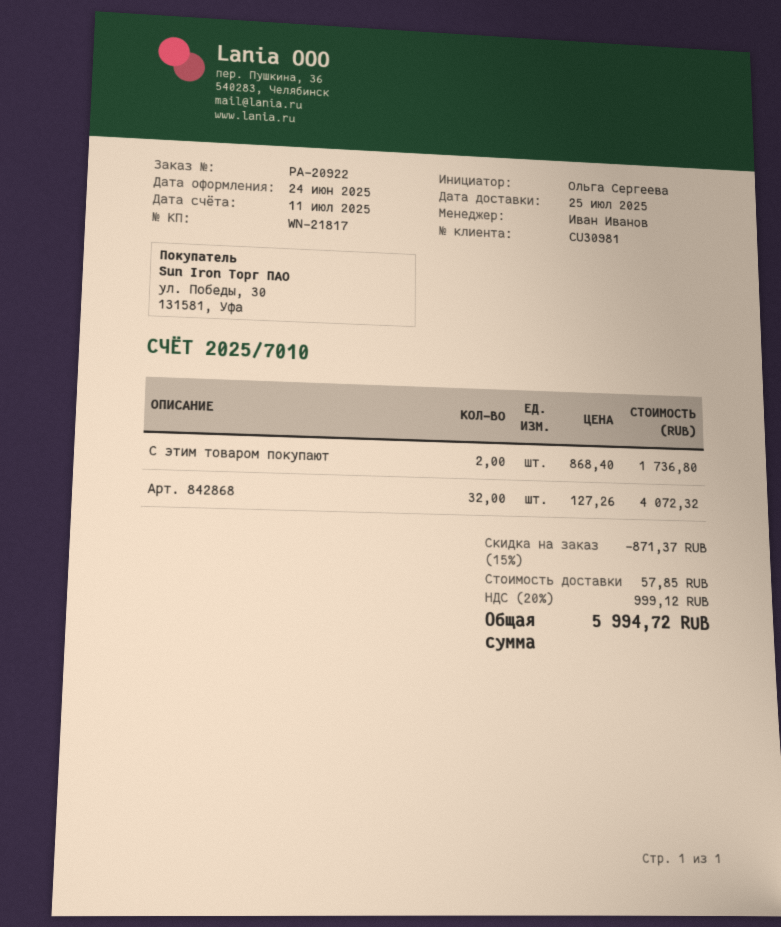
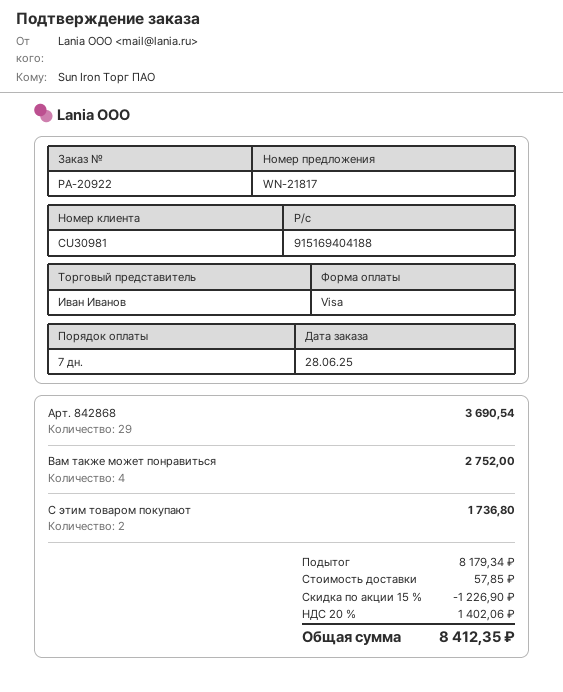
order date: 2025-06-24 -> 2025-06-28
Арт. 842868: 32 for 4072.32 -> 29 for 3690.54
Вам также может понравиться: none -> 4 for 2752.00
discount: 15% = 871.37 -> 15% = 1226.90
tax: 20% = 999.12 -> 20% = 1402.06
total: 5994.72 -> 8412.35

